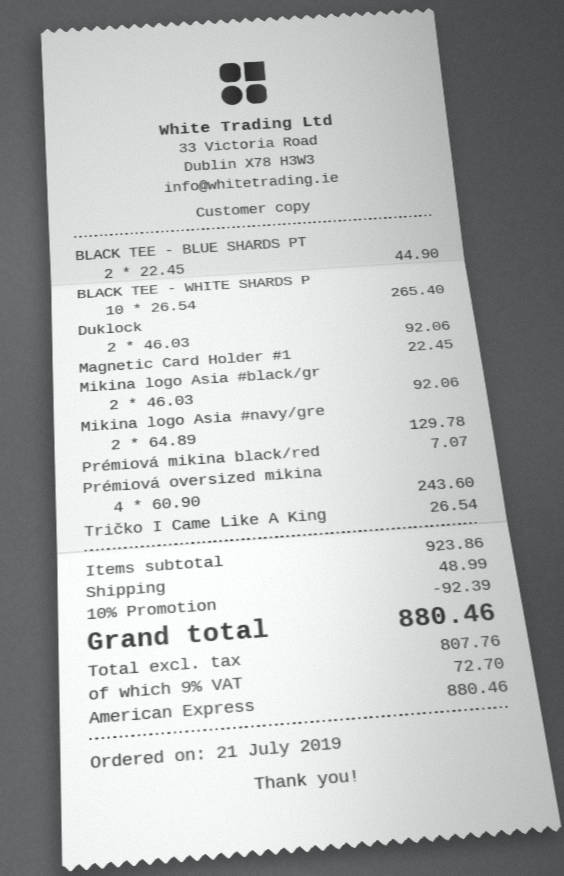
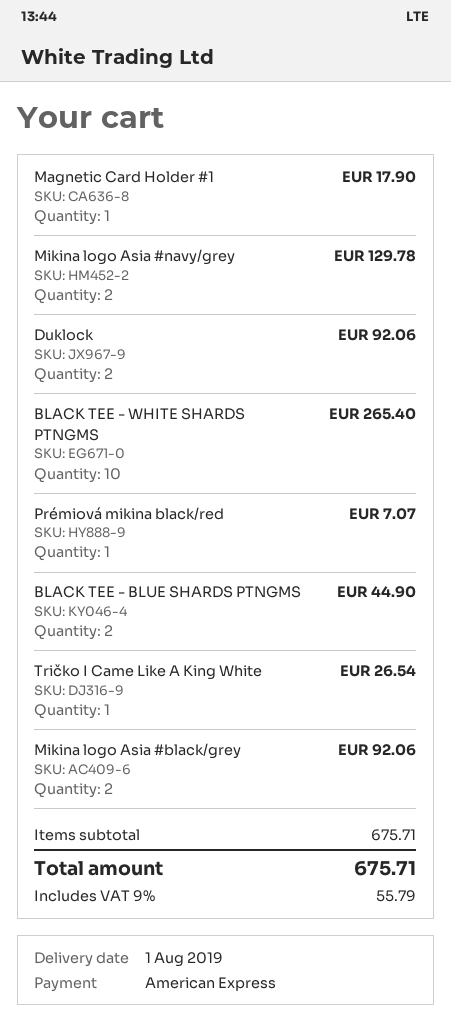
Magnetic Card Holder #1: 1 for 22.45 -> 1 for 17.90
Prémiová oversized mikina: 4 for 243.60 -> none
subtotal: 923.86 -> 675.71
discount: 10% = 92.39 -> none
shipping: 48.99 -> none
tax: 9% = 72.70 -> 9% = 55.79
total: 880.46 -> 675.71

